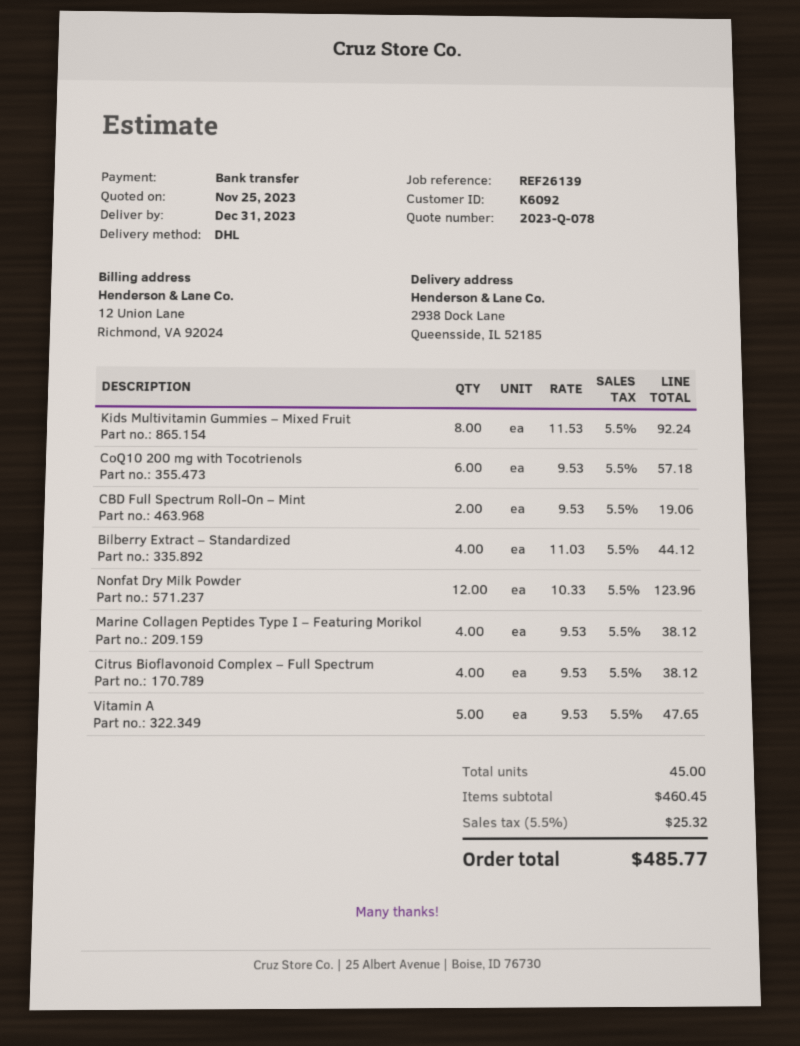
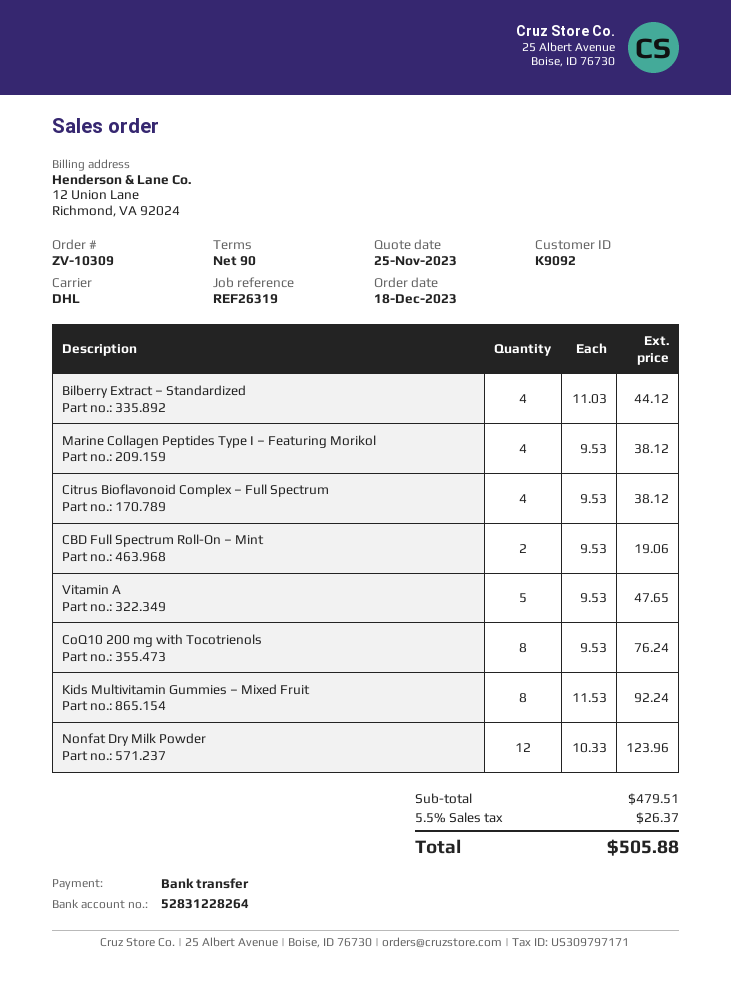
customer number: K6092 -> K9092
reference: REF26139 -> REF26319
CoQ10 200 mg with Tocotrienols: 6 x 9.53 = 57.18 -> 8 x 9.53 = 76.24
subtotal: 460.45 -> 479.51
tax: 5.5% = 25.32 -> 5.5% = 26.37
total: 485.77 -> 505.88

